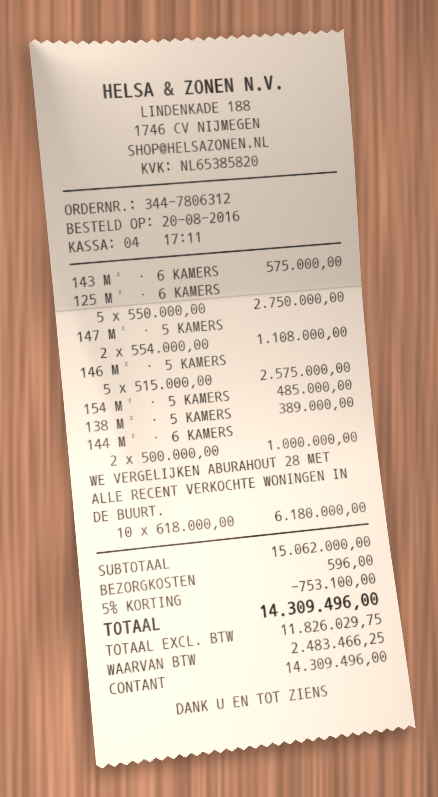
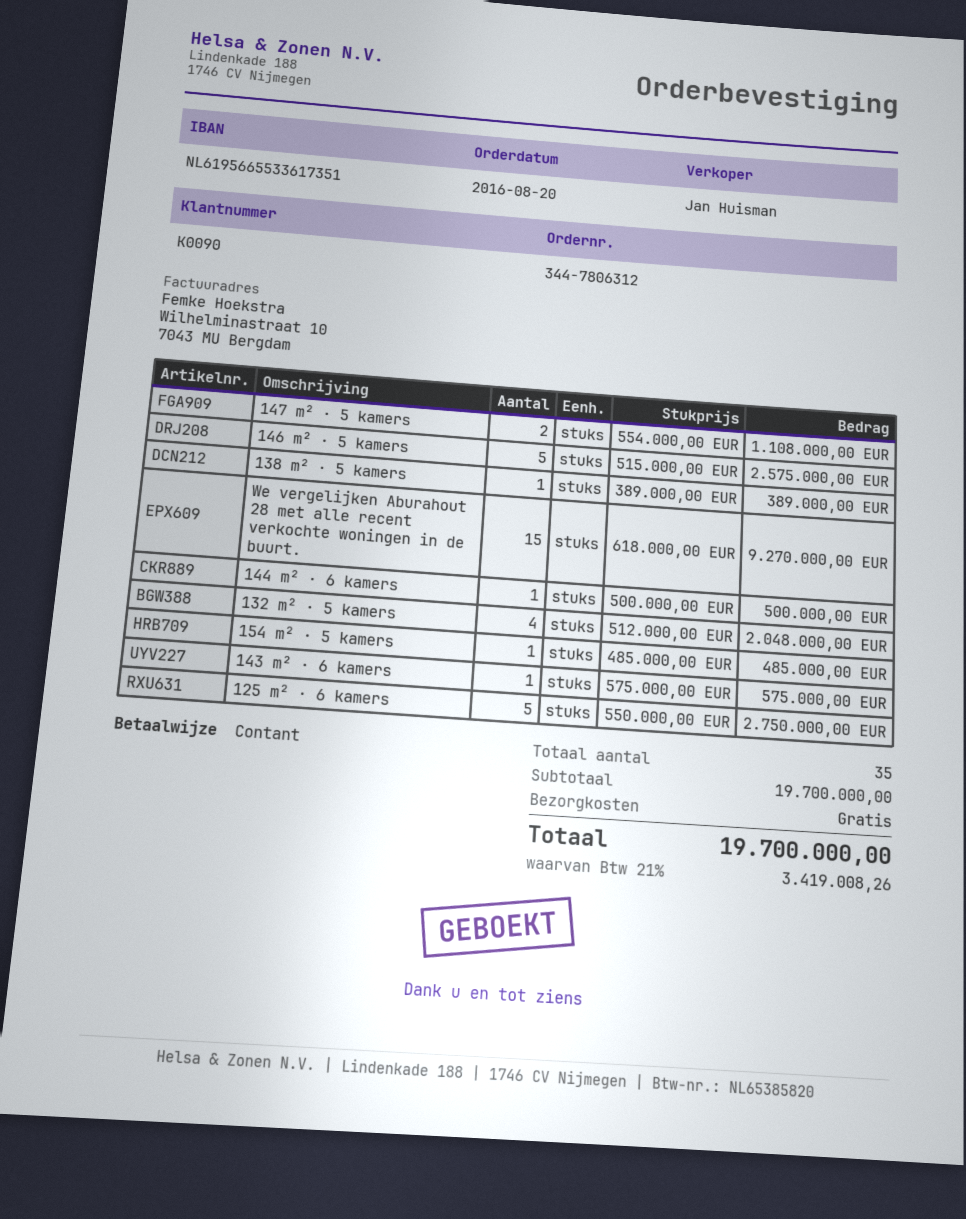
144 M² · 6 KAMERS: 2 x 500000.00 = 1000000.00 -> 1 x 500000.00 = 500000.00
WE VERGELIJKEN ABURAHOUT 28 MET ALLE RECENT VERKOCHTE WONINGEN IN DE BUURT.: 10 x 618000.00 = 6180000.00 -> 15 x 618000.00 = 9270000.00
132 m² · 5 kamers: none -> 4 x 512000.00 = 2048000.00
subtotal: 15062000.00 -> 19700000.00
discount: 5% = 753100.00 -> none
shipping: 596.00 -> 0.00
tax: 2483466.25 -> 3419008.26
total: 14309496.00 -> 19700000.00

